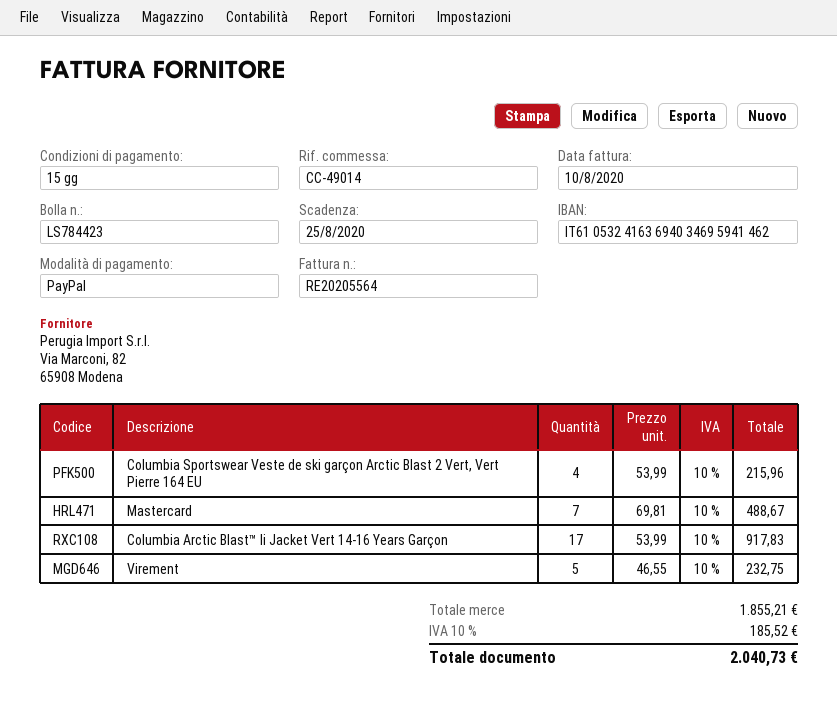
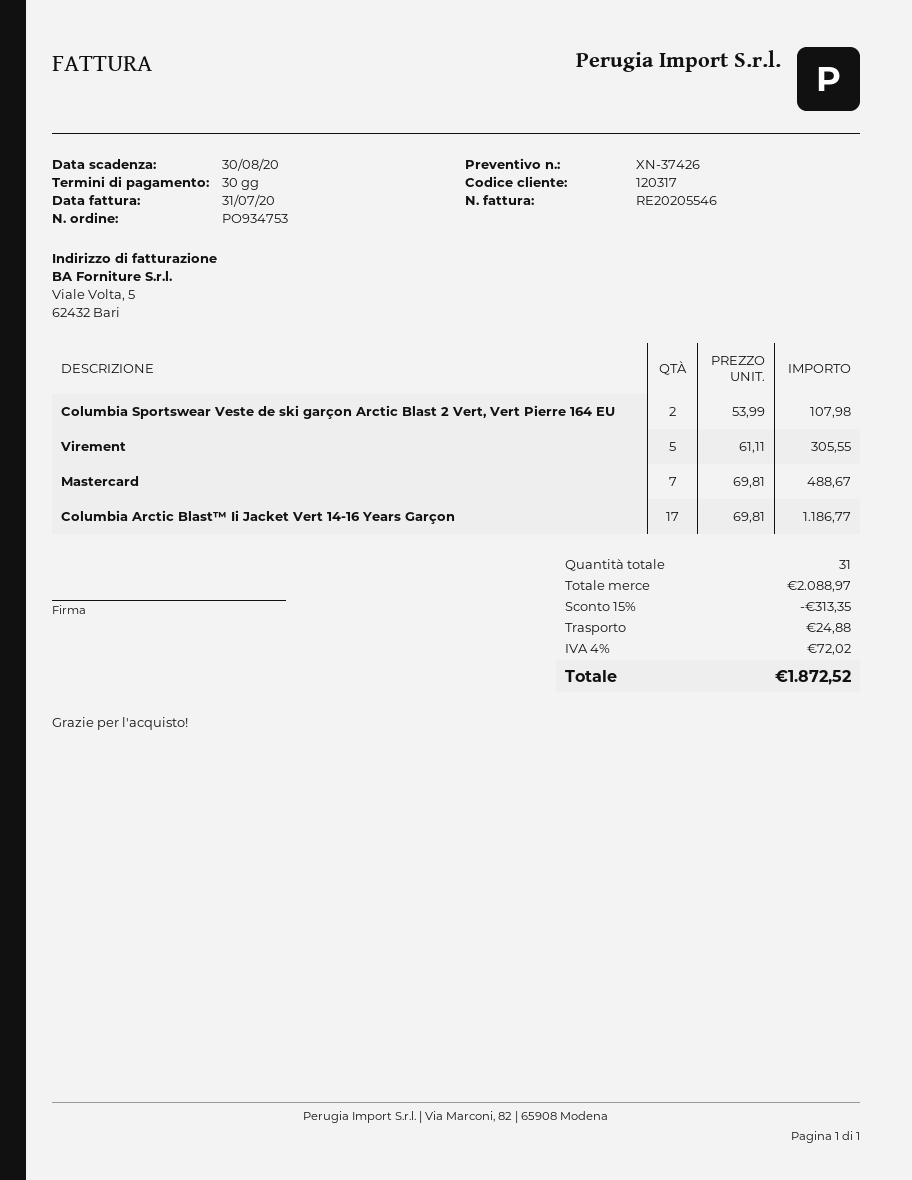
invoice number: RE20205564 -> RE20205546
invoice date: 2020-08-10 -> 2020-07-31
payment terms: 15 days -> 30 days
due date: 2020-08-25 -> 2020-08-30
Columbia Sportswear Veste de ski garçon Arctic Blast 2 Vert, Vert Pierre 164 EU: 4 x 53.99 = 215.96 -> 2 x 53.99 = 107.98
Columbia Arctic Blast™ Ii Jacket Vert 14-16 Years Garçon: 17 x 53.99 = 917.83 -> 17 x 69.81 = 1186.77
Virement: 5 x 46.55 = 232.75 -> 5 x 61.11 = 305.55
subtotal: 1855.21 -> 2088.97
discount: none -> 15% = 313.35
shipping: none -> 24.88
tax: 10% = 185.52 -> 4% = 72.02
total: 2040.73 -> 1872.52

